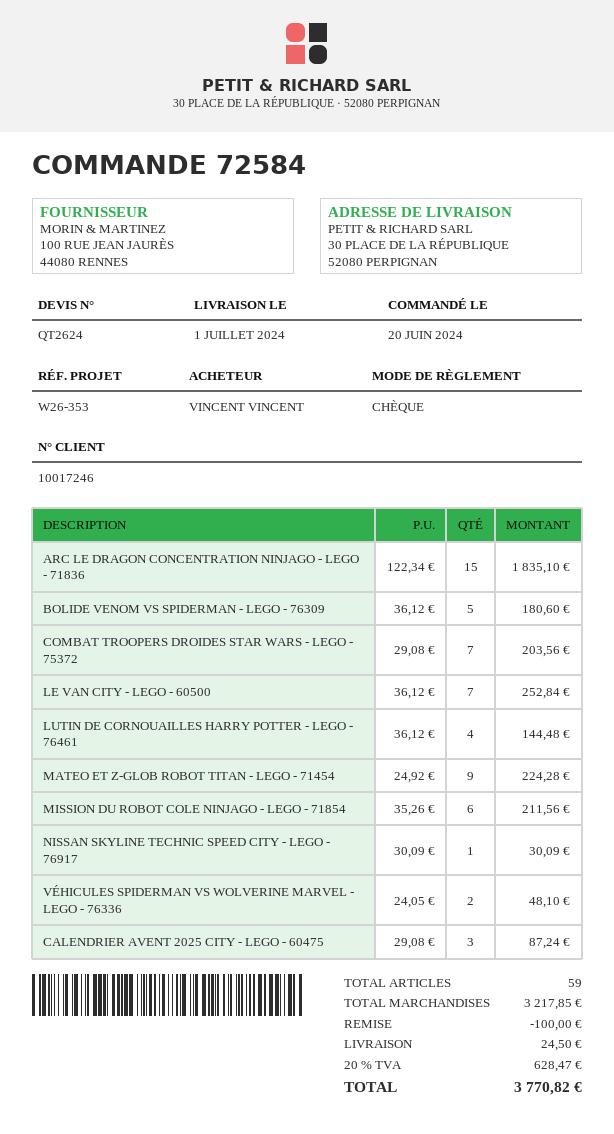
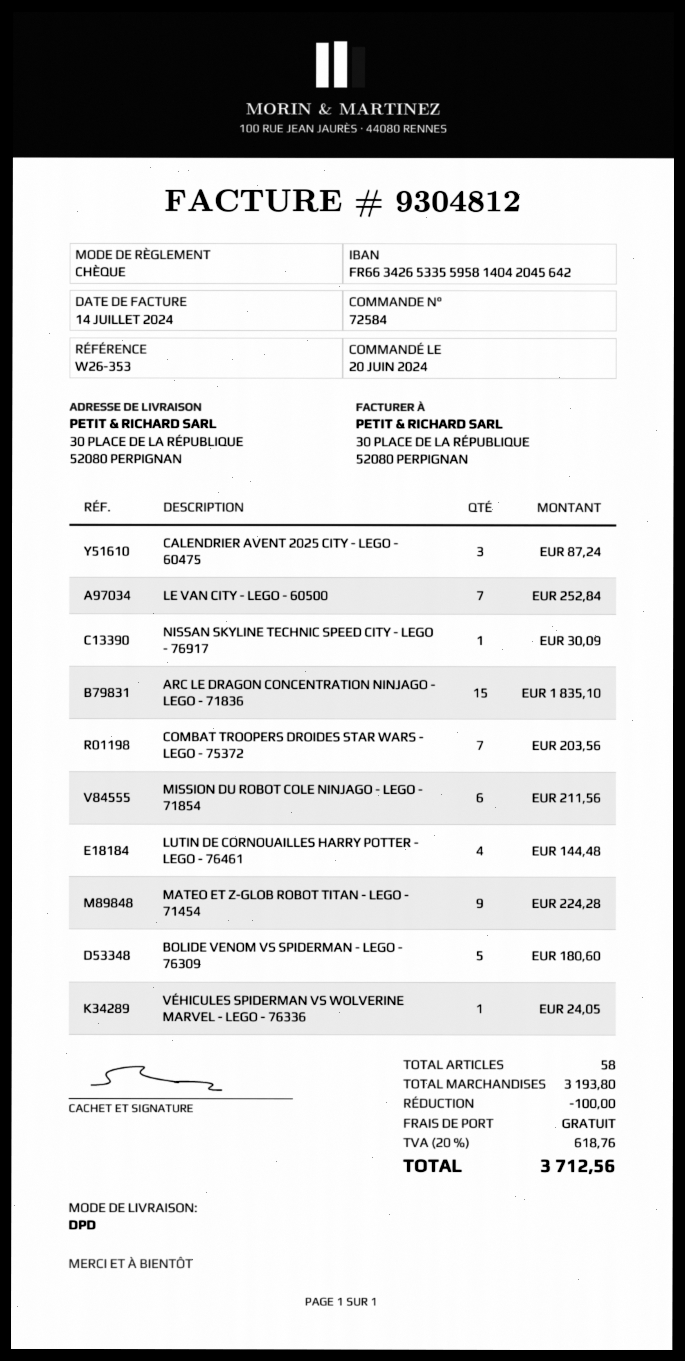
VÉHICULES SPIDERMAN VS WOLVERINE MARVEL - LEGO - 76336: 2 for 48.10 -> 1 for 24.05
total quantity: 59 -> 58
subtotal: 3217.85 -> 3193.80
shipping: 24.50 -> 0.00
tax: 20% = 628.47 -> 20% = 618.76
total: 3770.82 -> 3712.56

